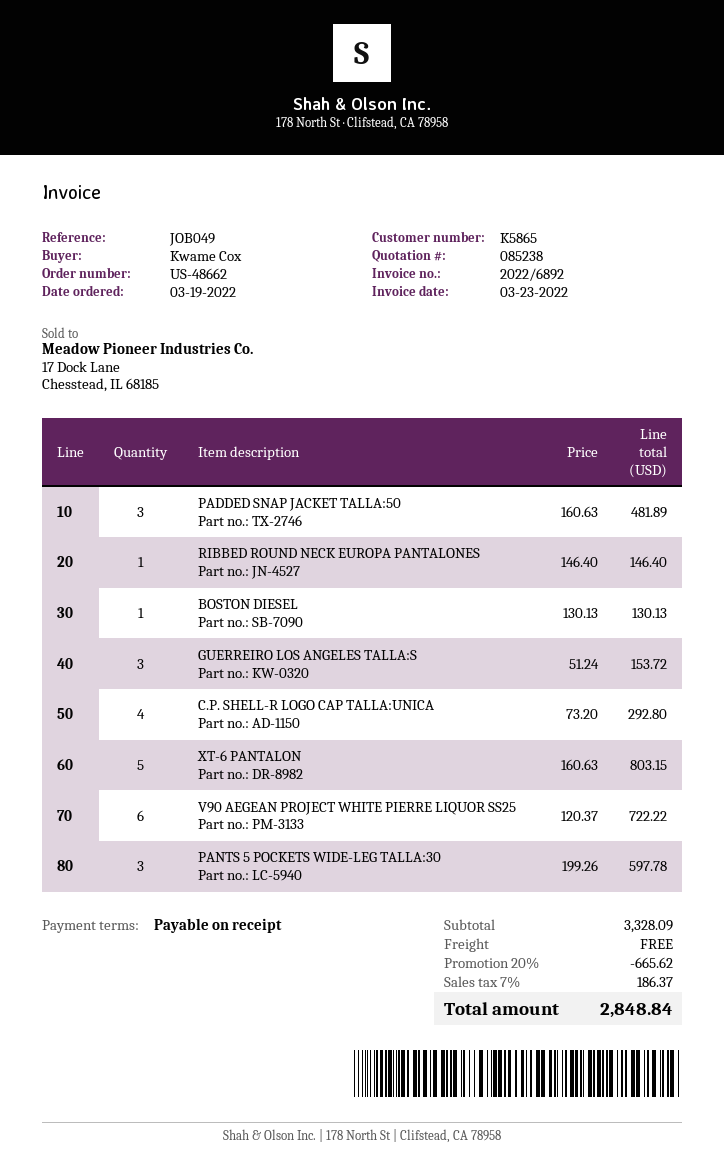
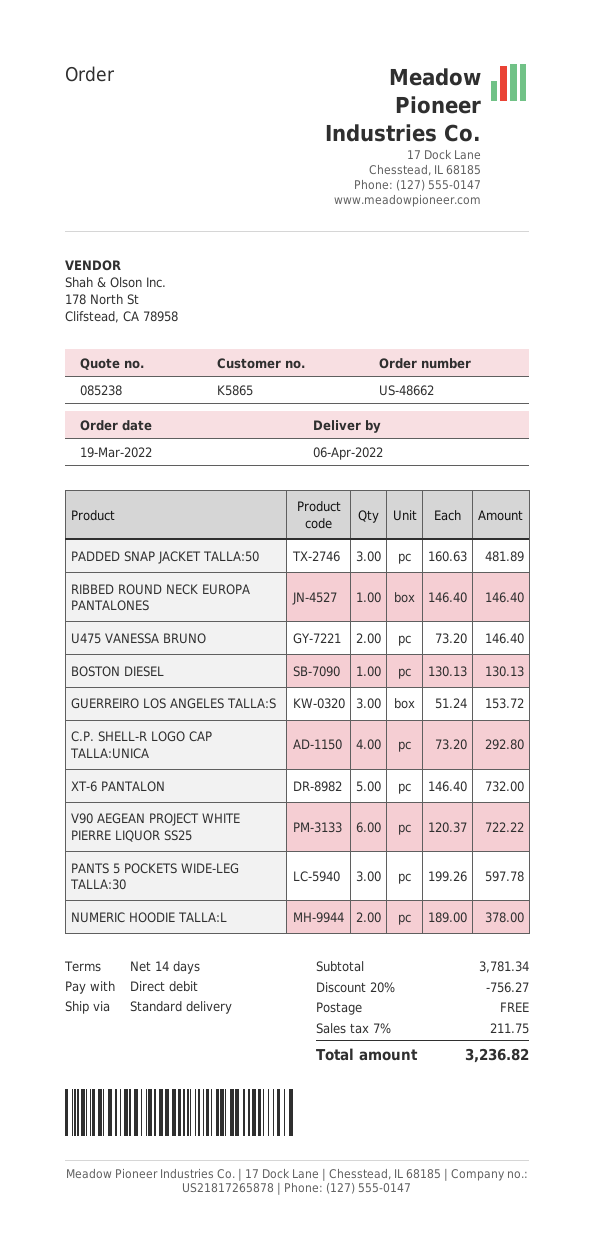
payment terms: on receipt -> 14 days
XT-6 PANTALON: 5 x 160.63 = 803.15 -> 5 x 146.40 = 732.00
U475 VANESSA BRUNO: none -> 2 x 73.20 = 146.40
NUMERIC HOODIE TALLA:L: none -> 2 x 189.00 = 378.00
subtotal: 3328.09 -> 3781.34
discount: 20% = 665.62 -> 20% = 756.27
tax: 7% = 186.37 -> 7% = 211.75
total: 2848.84 -> 3236.82

